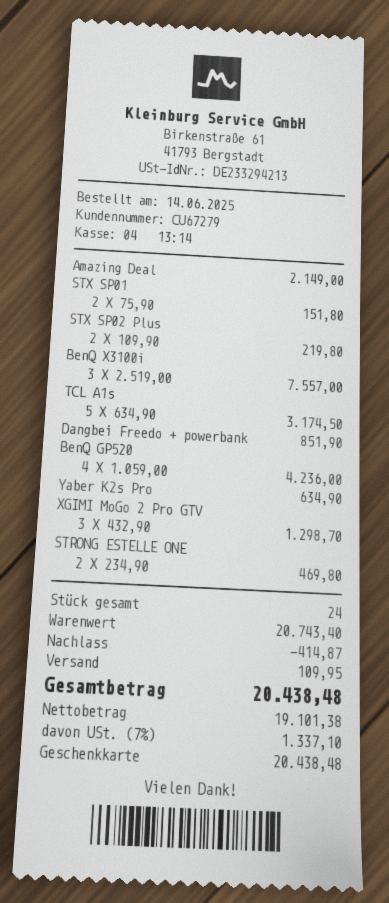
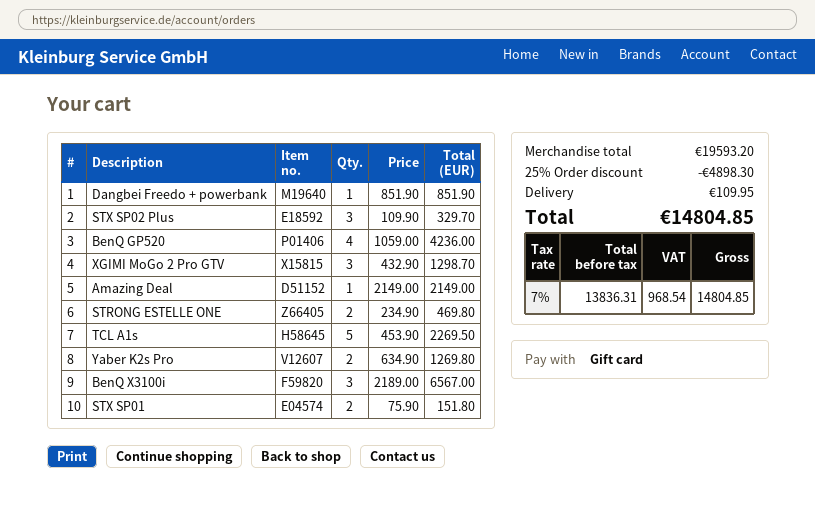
STX SP02 Plus: 2 x 109.90 = 219.80 -> 3 x 109.90 = 329.70
BenQ X3100i: 3 x 2519.00 = 7557.00 -> 3 x 2189.00 = 6567.00
TCL A1s: 5 x 634.90 = 3174.50 -> 5 x 453.90 = 2269.50
Yaber K2s Pro: 1 x 634.90 = 634.90 -> 2 x 634.90 = 1269.80
subtotal: 20743.40 -> 19593.20
discount: 414.87 -> 4898.30
net: 19101.38 -> 13836.31
tax: 7% = 1337.10 -> 7% = 968.54
total: 20438.48 -> 14804.85

